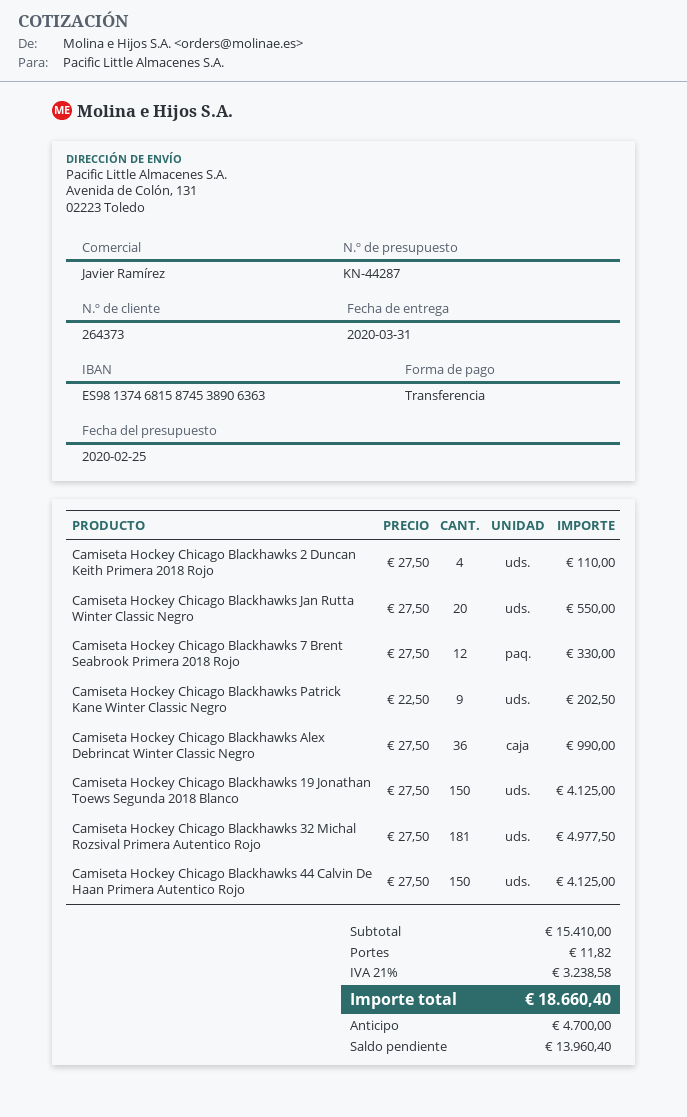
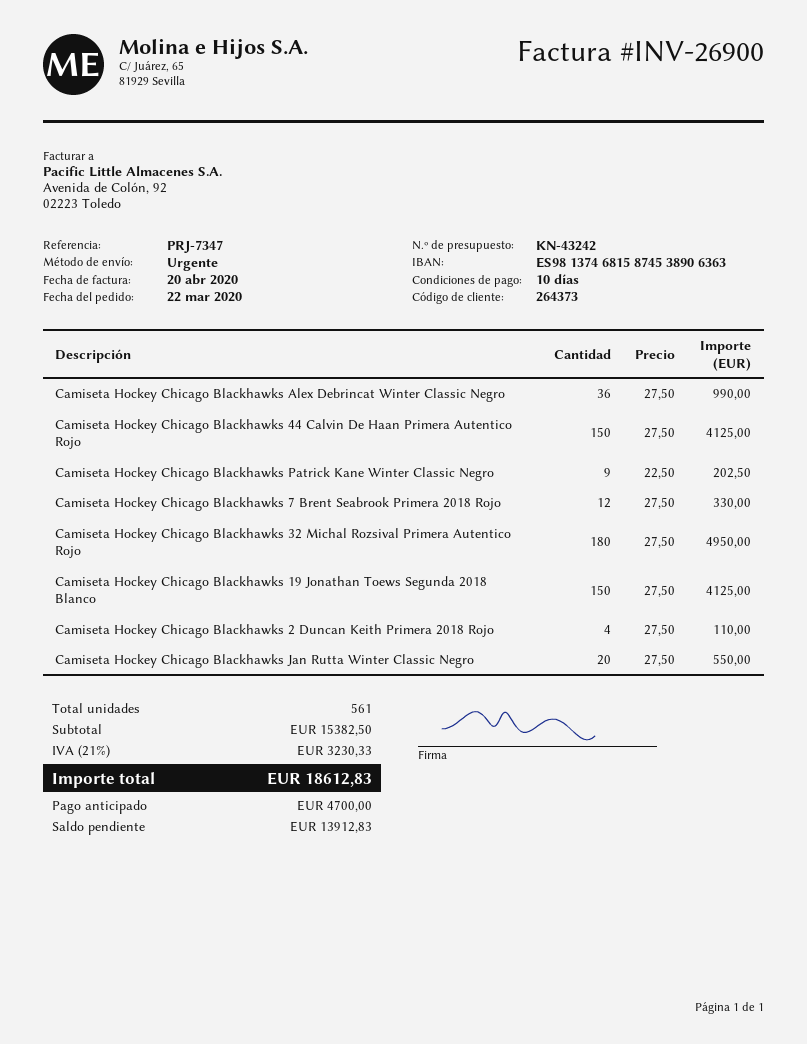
quote number: KN-44287 -> KN-43242
Camiseta Hockey Chicago Blackhawks 32 Michal Rozsival Primera Autentico Rojo: 181 x 27.50 = 4977.50 -> 180 x 27.50 = 4950.00
subtotal: 15410.00 -> 15382.50
shipping: 11.82 -> none
tax: 21% = 3238.58 -> 21% = 3230.33
total: 18660.40 -> 18612.83
balance: 13960.40 -> 13912.83

